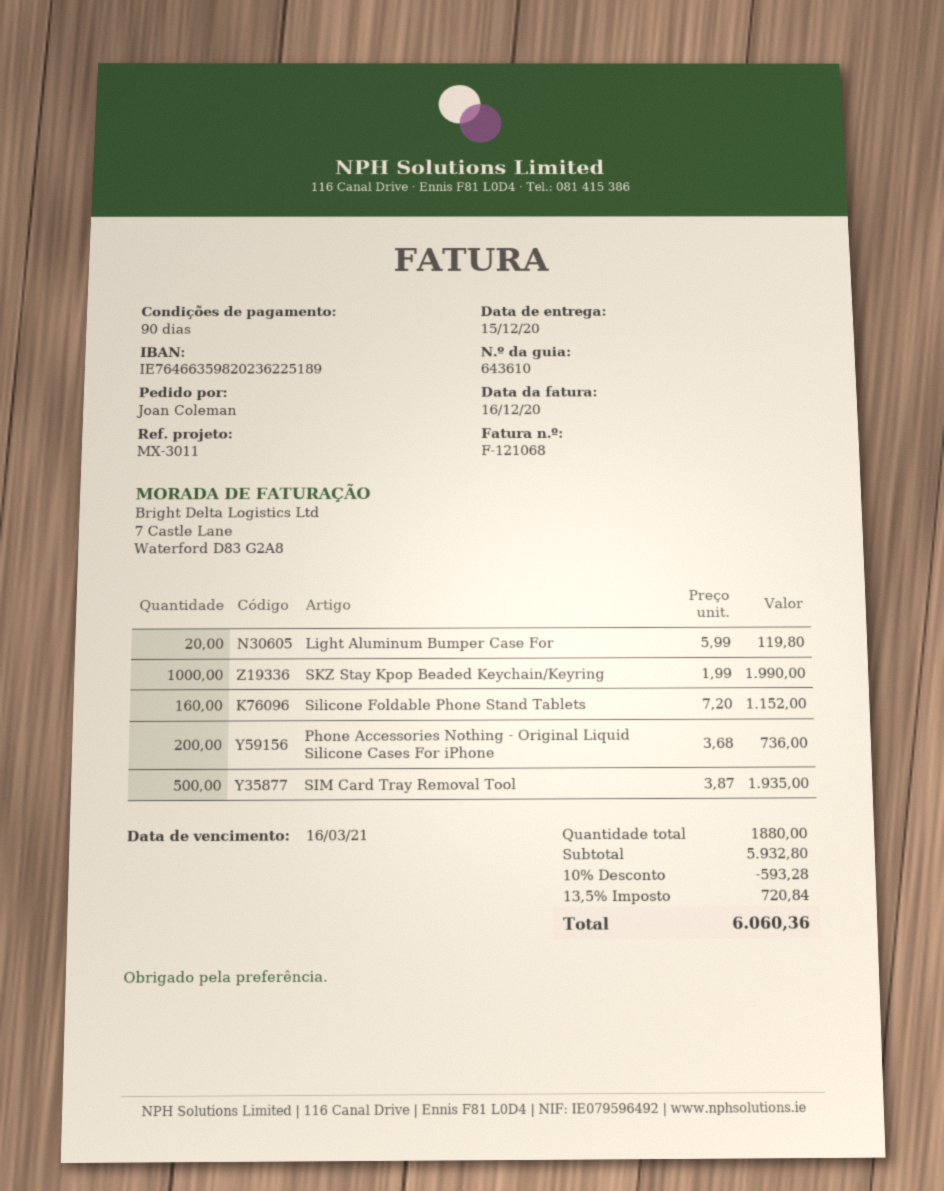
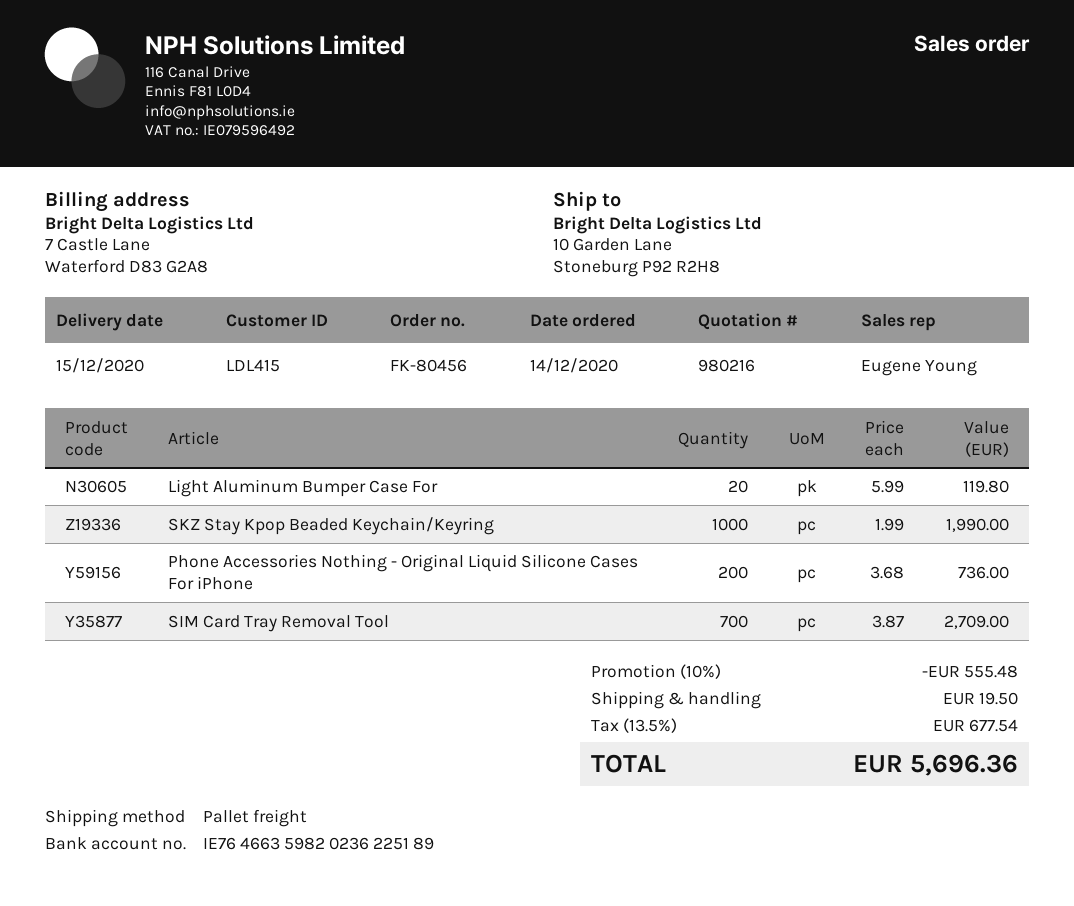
Silicone Foldable Phone Stand Tablets: 160 x 7.20 = 1152.00 -> none
SIM Card Tray Removal Tool: 500 x 3.87 = 1935.00 -> 700 x 3.87 = 2709.00
discount: 10% = 593.28 -> 10% = 555.48
shipping: none -> 19.50
tax: 13.5% = 720.84 -> 13.5% = 677.54
total: 6060.36 -> 5696.36

